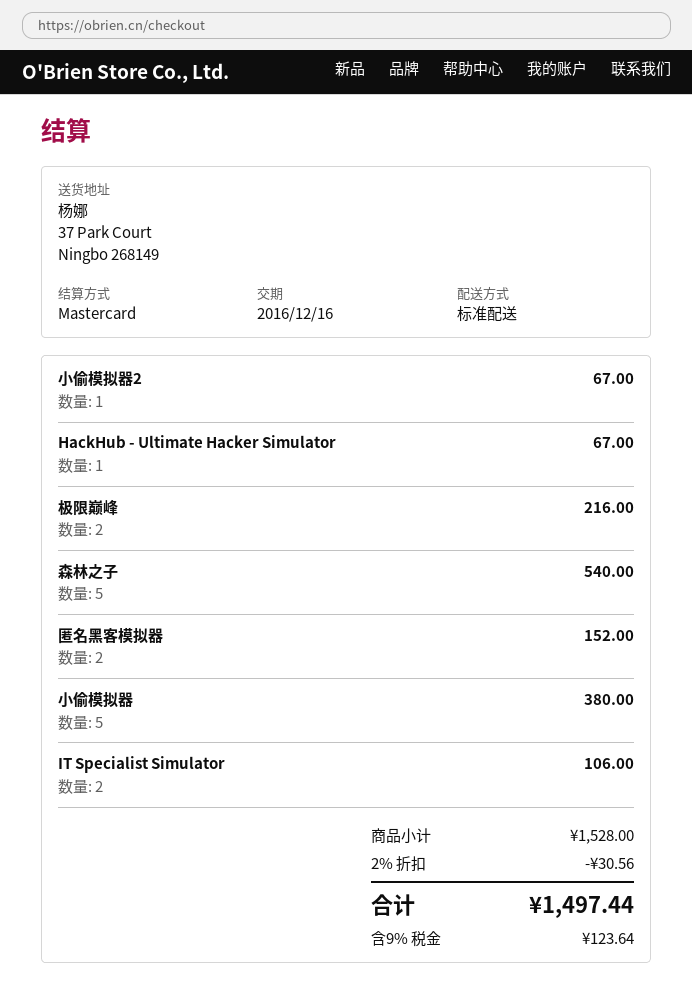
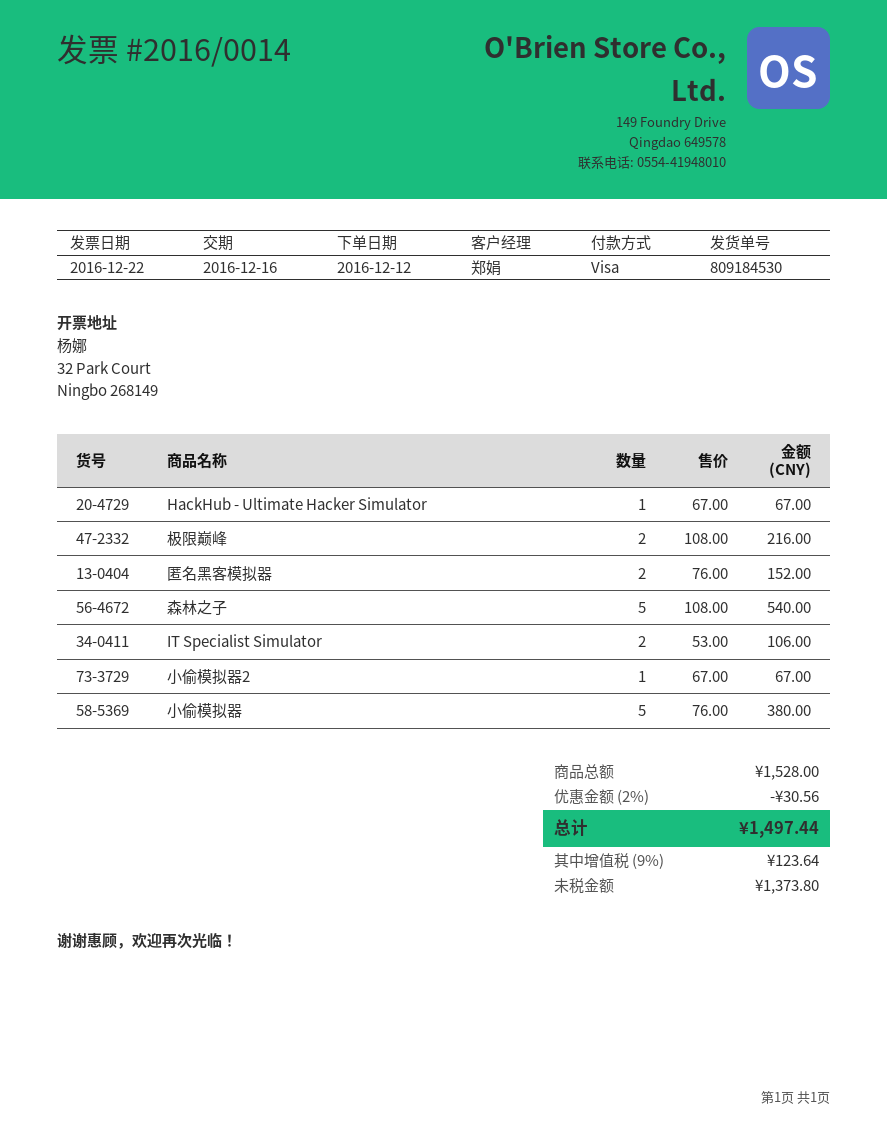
payment method: Mastercard -> Visa

